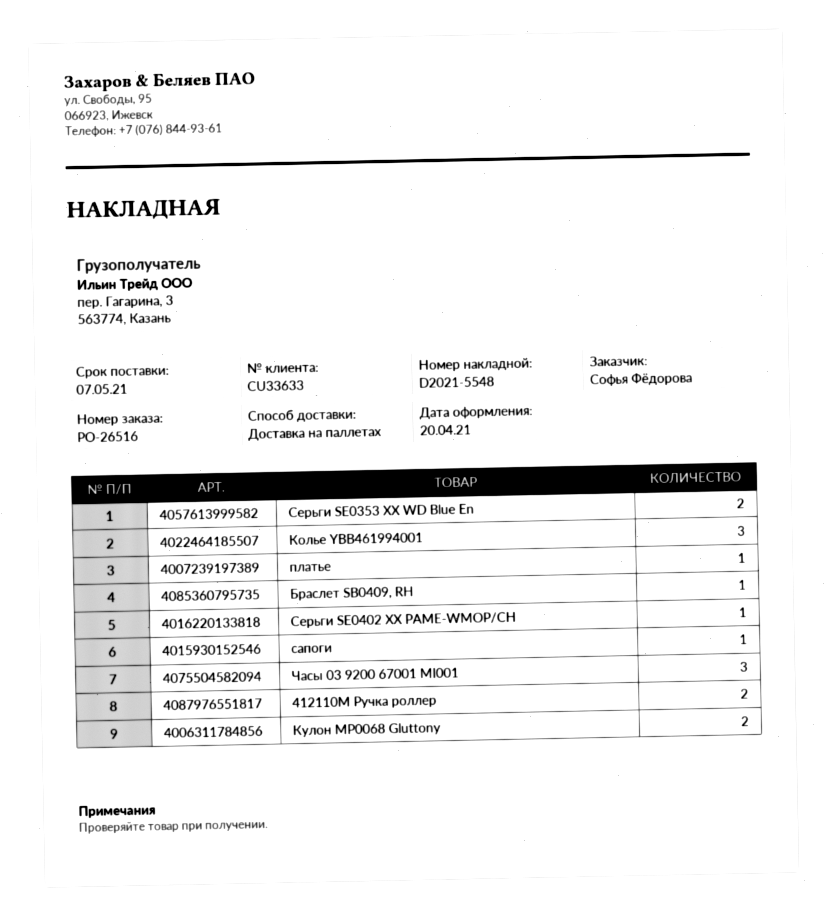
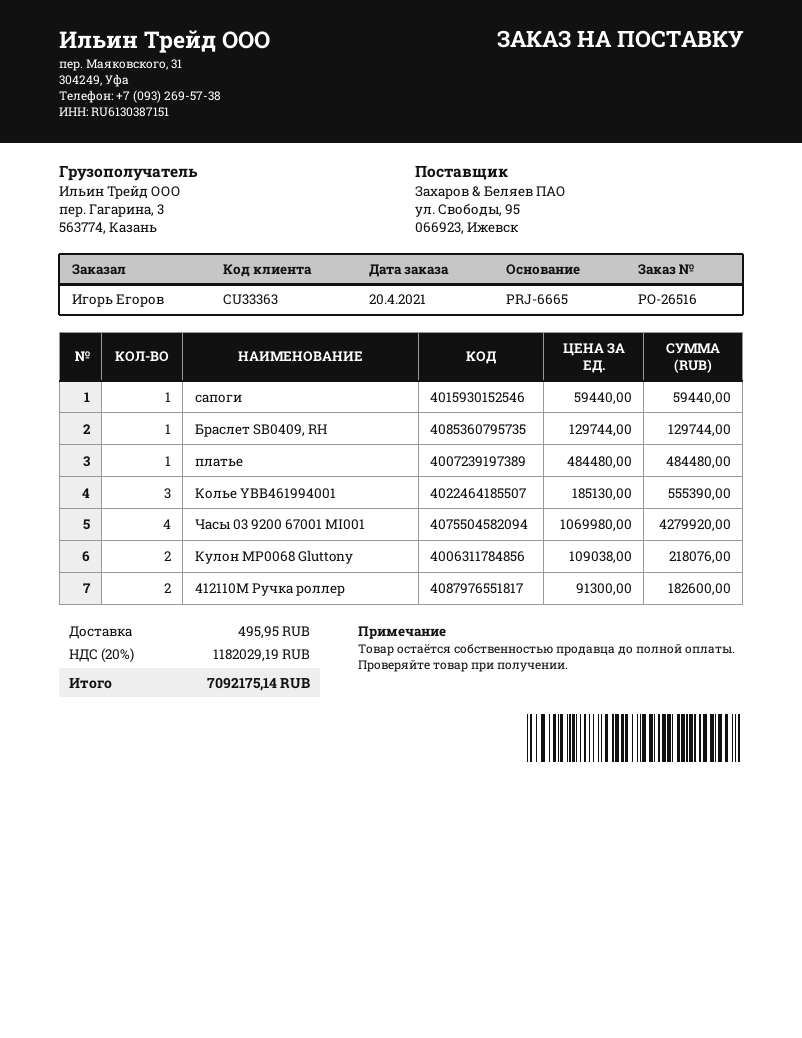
customer number: CU33633 -> CU33363
ordered by: Софья Фёдорова -> Игорь Егоров
Серьги SE0353 XX WD Blue En: 2 -> none
Серьги SE0402 XX PAME-WMOP/CH: 1 -> none
Часы 03 9200 67001 MI001: 3 -> 4

